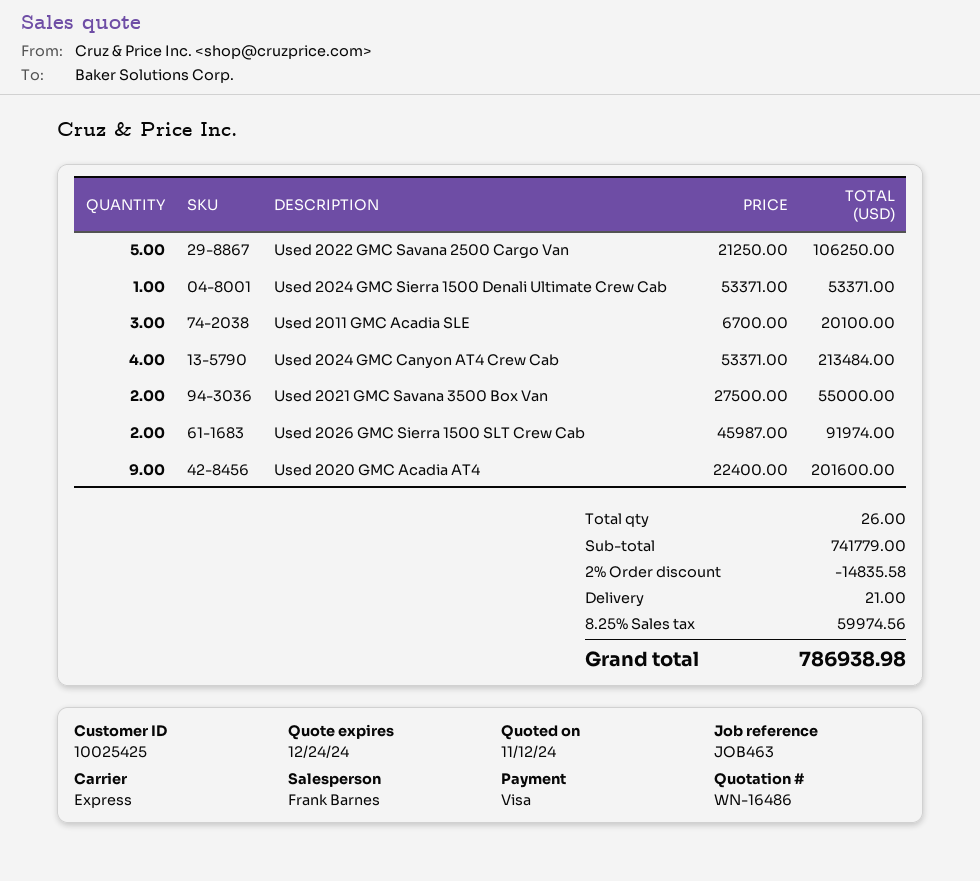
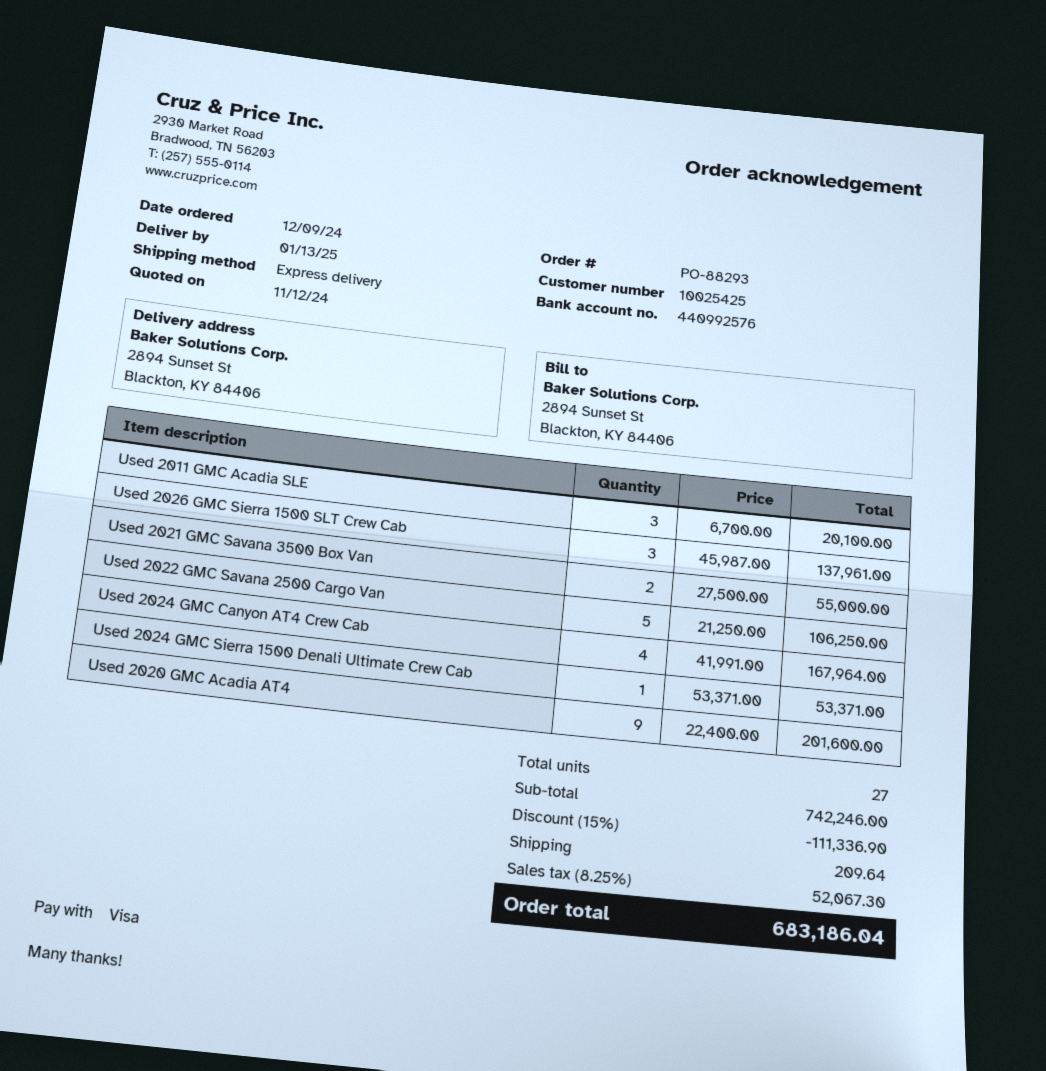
Used 2024 GMC Canyon AT4 Crew Cab: 4 x 53371.00 = 213484.00 -> 4 x 41991.00 = 167964.00
Used 2026 GMC Sierra 1500 SLT Crew Cab: 2 x 45987.00 = 91974.00 -> 3 x 45987.00 = 137961.00
total quantity: 26 -> 27
subtotal: 741779.00 -> 742246.00
discount: 2% = 14835.58 -> 15% = 111336.90
shipping: 21.00 -> 209.64
tax: 8.25% = 59974.56 -> 8.25% = 52067.30
total: 786938.98 -> 683186.04

